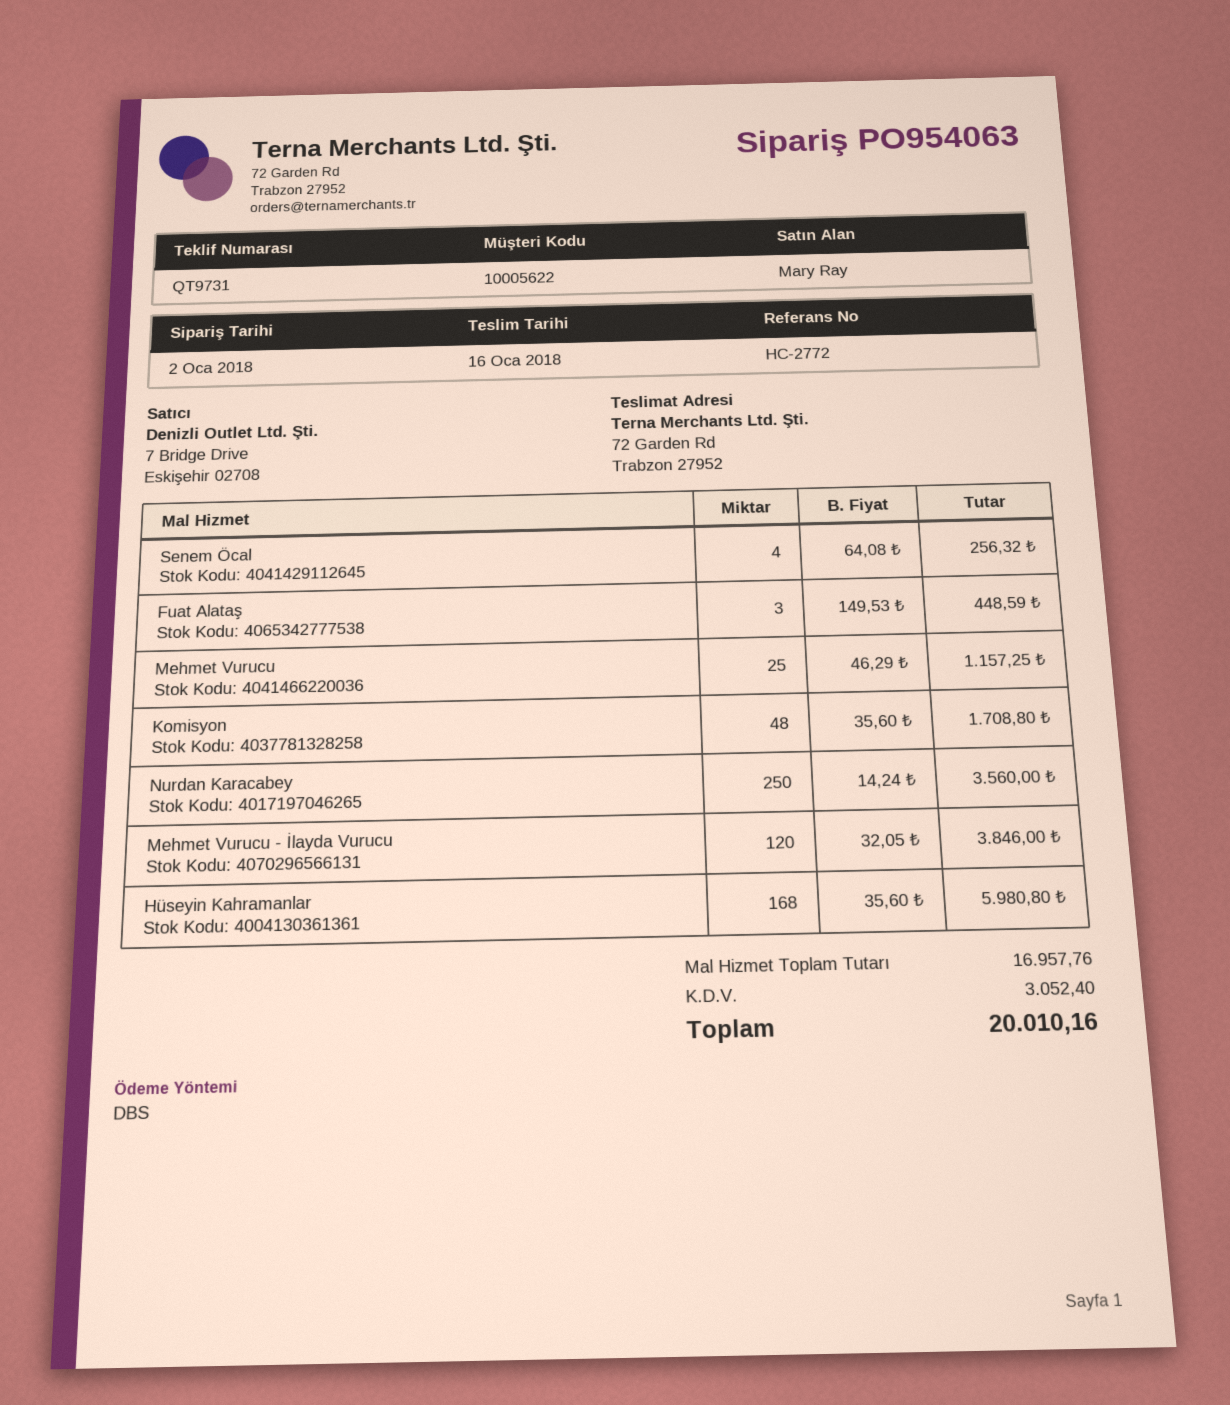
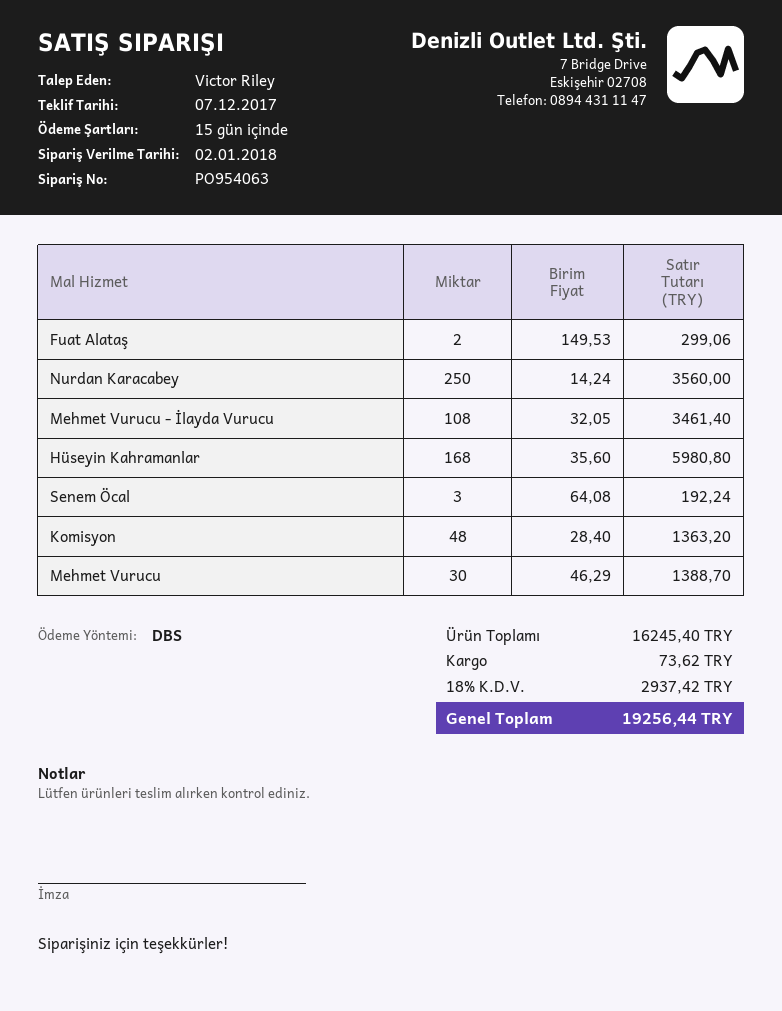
ordered by: Mary Ray -> Victor Riley
Senem Öcal: 4 x 64.08 = 256.32 -> 3 x 64.08 = 192.24
Fuat Alataş: 3 x 149.53 = 448.59 -> 2 x 149.53 = 299.06
Mehmet Vurucu: 25 x 46.29 = 1157.25 -> 30 x 46.29 = 1388.70
Komisyon: 48 x 35.60 = 1708.80 -> 48 x 28.40 = 1363.20
Mehmet Vurucu - İlayda Vurucu: 120 x 32.05 = 3846.00 -> 108 x 32.05 = 3461.40
subtotal: 16957.76 -> 16245.40
shipping: none -> 73.62
tax: 3052.40 -> 2937.42
total: 20010.16 -> 19256.44

